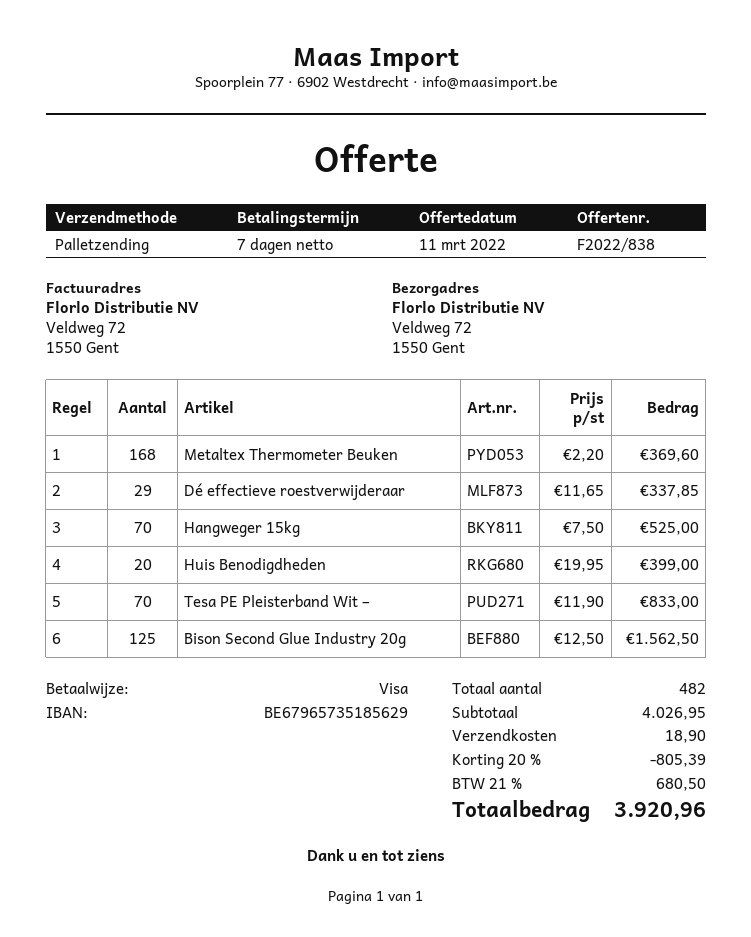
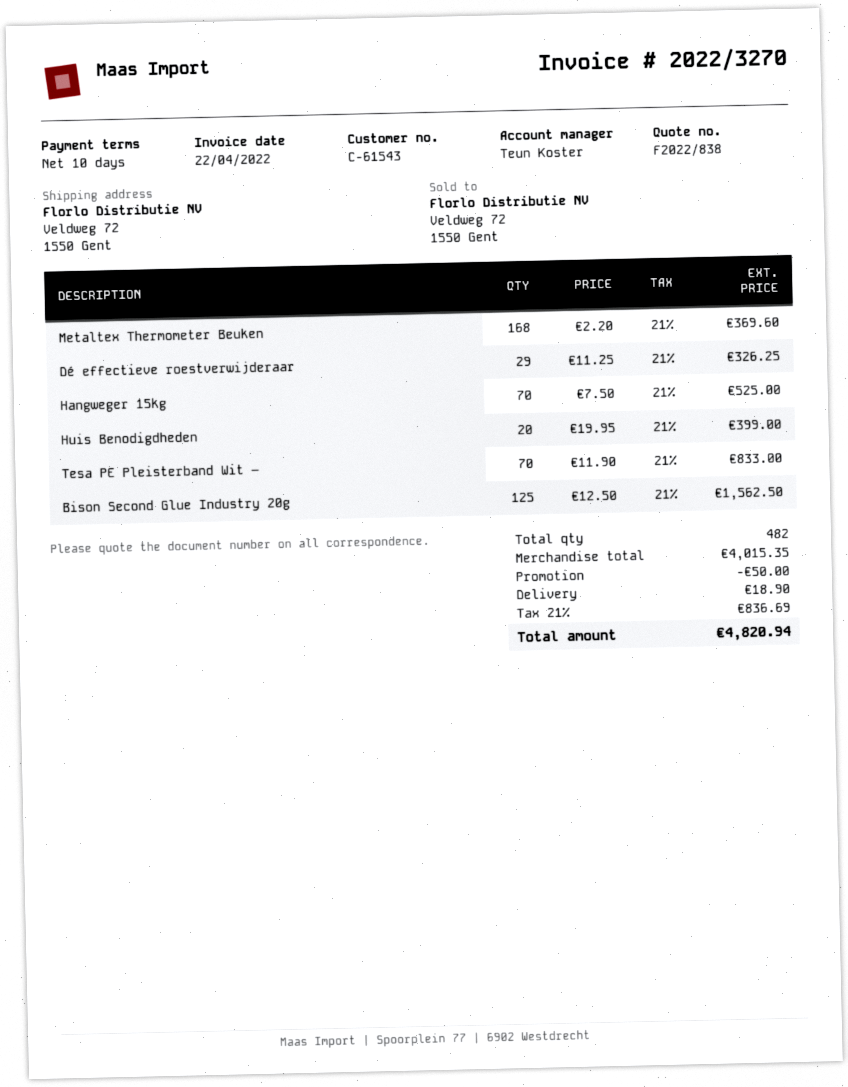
payment terms: 7 days -> 10 days
Dé effectieve roestverwijderaar: 29 x 11.65 = 337.85 -> 29 x 11.25 = 326.25
subtotal: 4026.95 -> 4015.35
discount: 805.39 -> 50.00
tax: 21% = 680.50 -> 21% = 836.69
total: 3920.96 -> 4820.94

